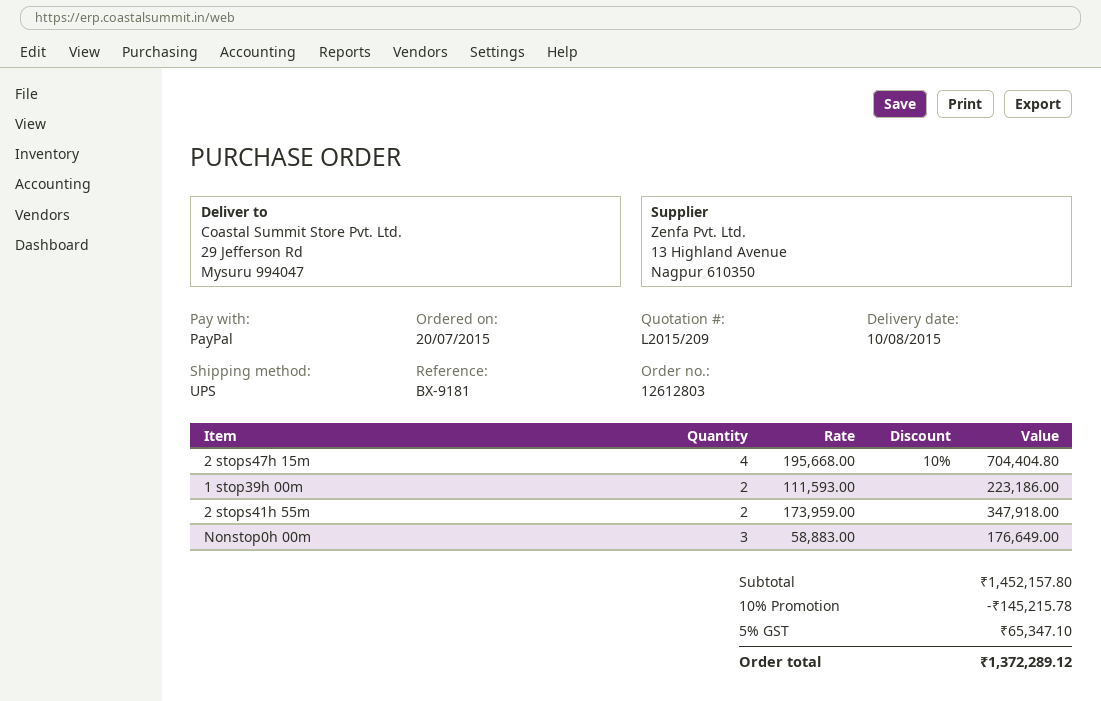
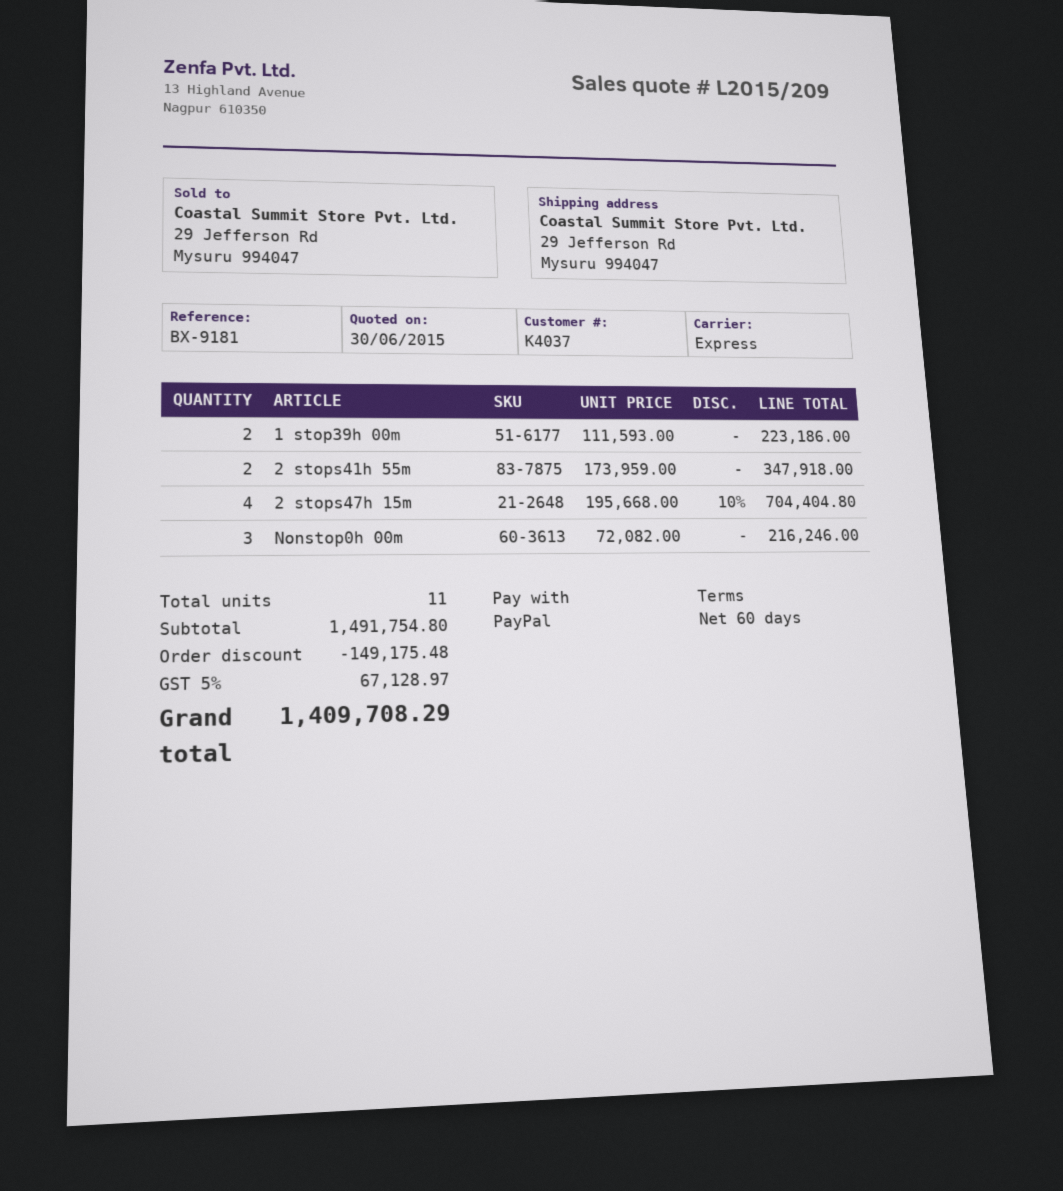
shipping method: UPS -> express
Nonstop0h 00m: 3 x 58883.00 = 176649.00 -> 3 x 72082.00 = 216246.00
subtotal: 1452157.80 -> 1491754.80
discount: 145215.78 -> 149175.48
tax: 5% = 65347.10 -> 5% = 67128.97
total: 1372289.12 -> 1409708.29

